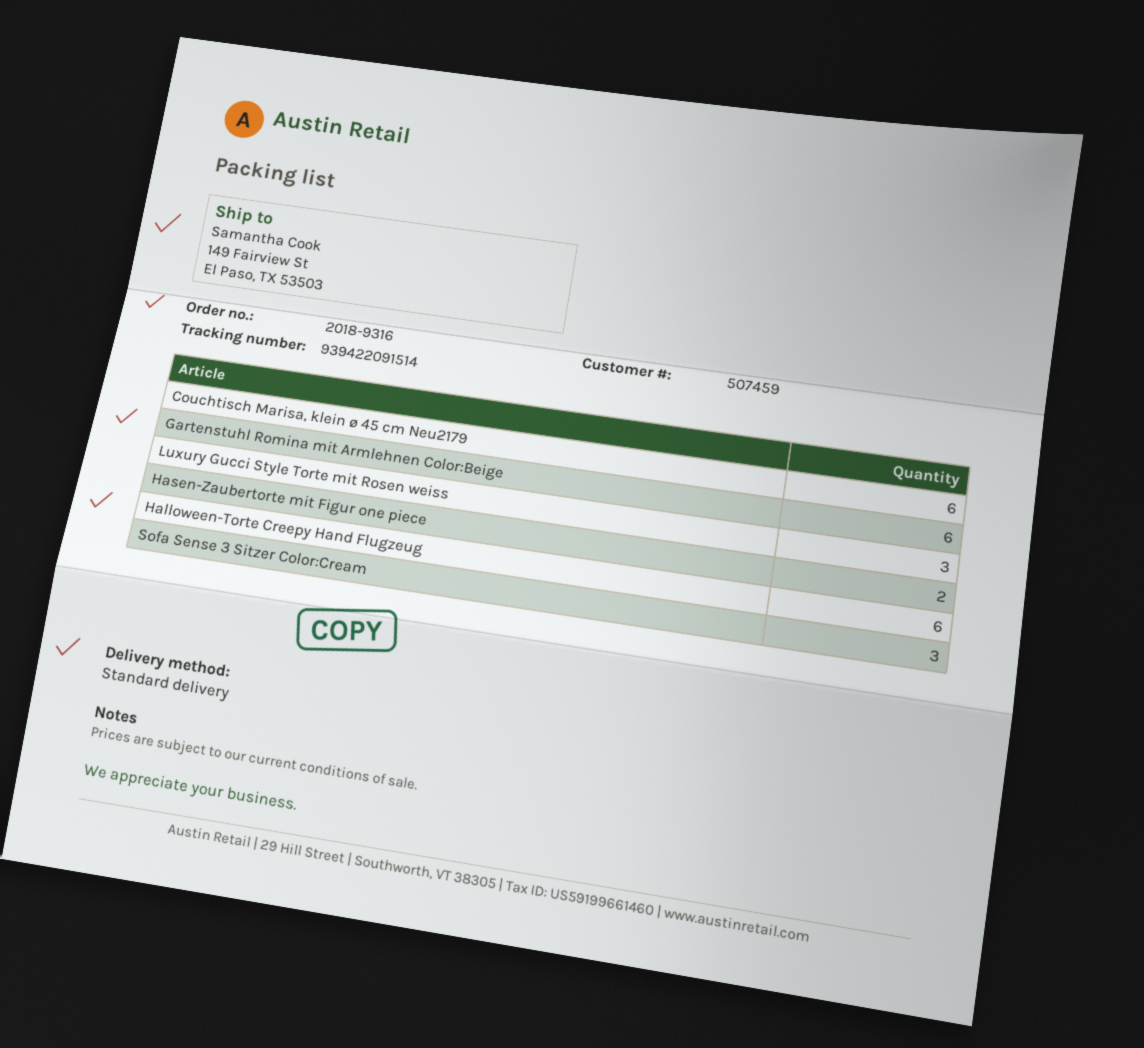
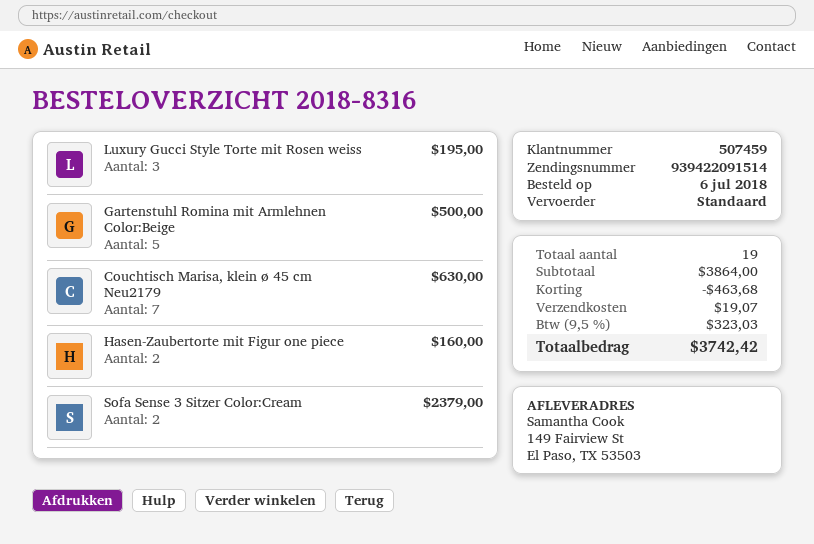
order number: 2018-9316 -> 2018-8316
Couchtisch Marisa, klein ø 45 cm Neu2179: 6 -> 7
Gartenstuhl Romina mit Armlehnen Color:Beige: 6 -> 5
Halloween-Torte Creepy Hand Flugzeug: 6 -> none
Sofa Sense 3 Sitzer Color:Cream: 3 -> 2

